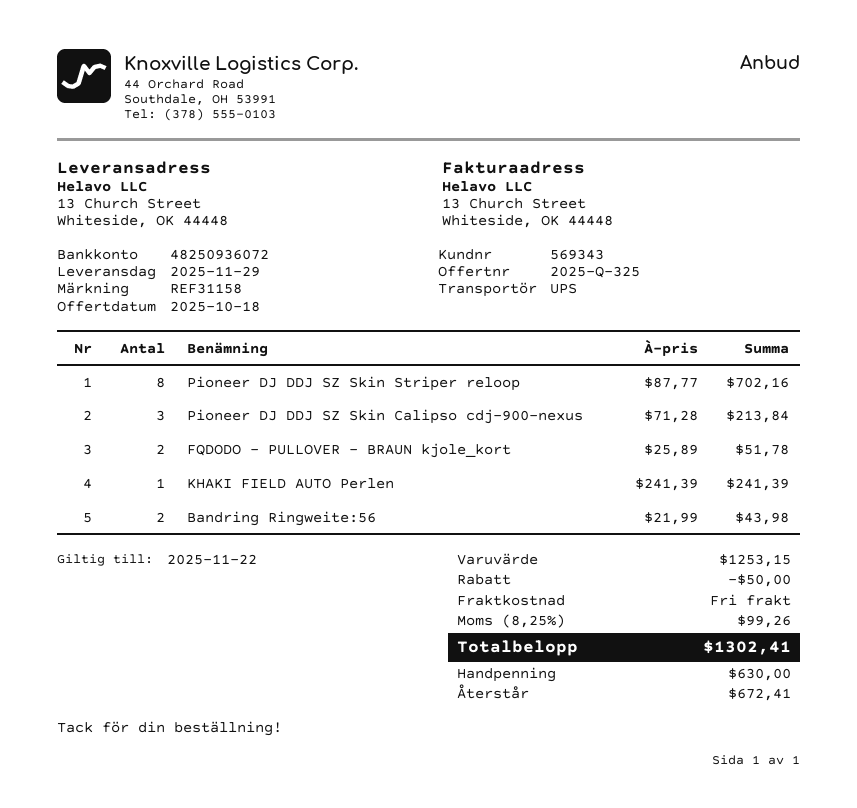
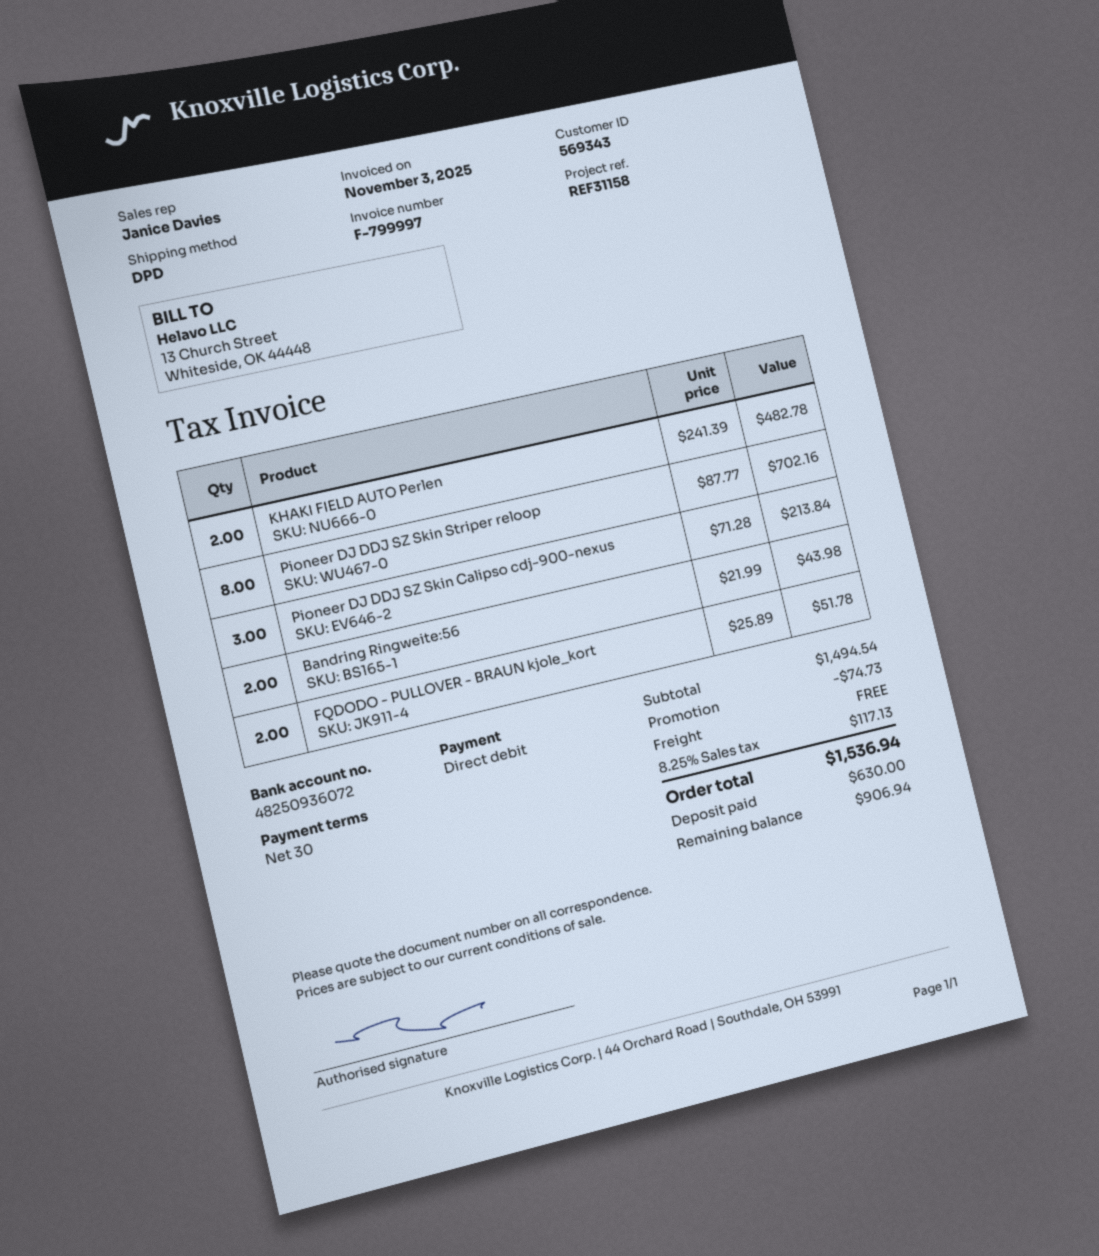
shipping method: UPS -> DPD
KHAKI FIELD AUTO Perlen: 1 x 241.39 = 241.39 -> 2 x 241.39 = 482.78
subtotal: 1253.15 -> 1494.54
discount: 50.00 -> 74.73
tax: 8.25% = 99.26 -> 8.25% = 117.13
total: 1302.41 -> 1536.94
balance: 672.41 -> 906.94

